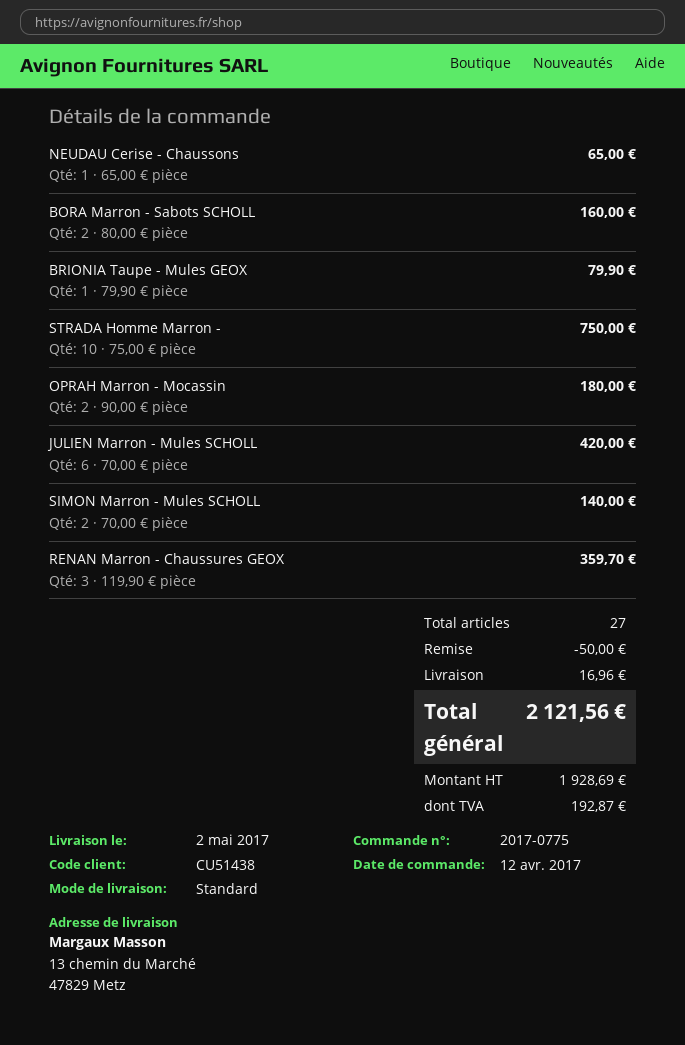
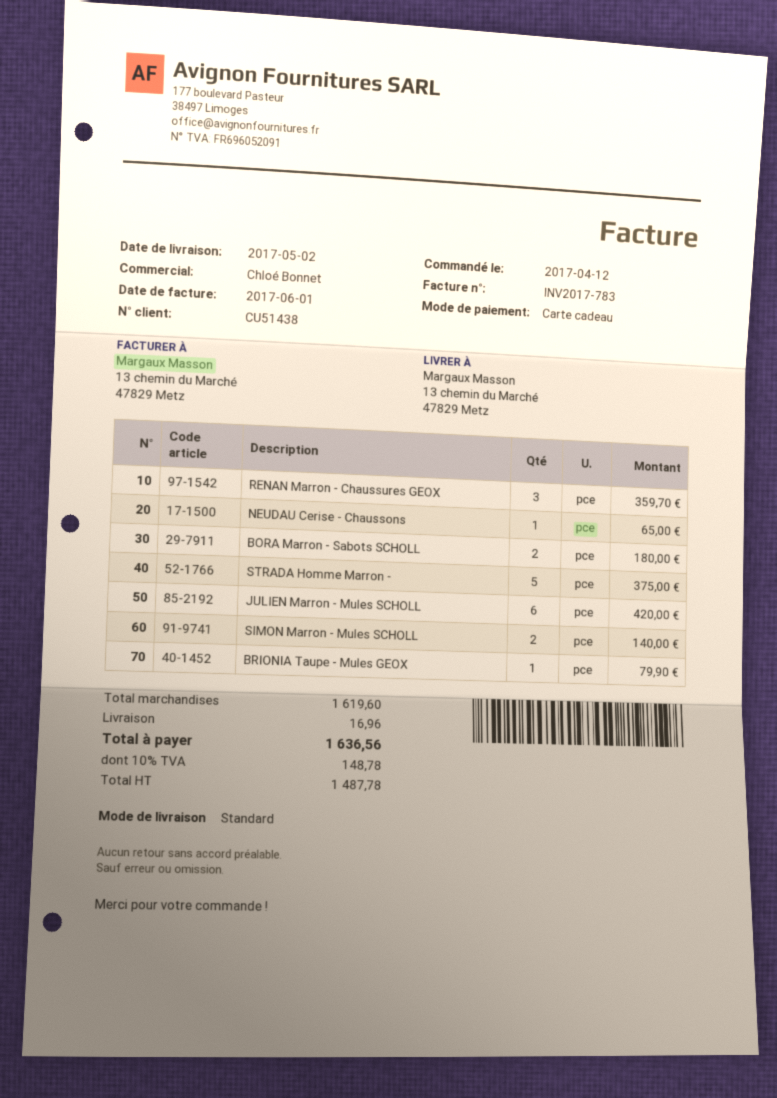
BORA Marron - Sabots SCHOLL: 2 for 160.00 -> 2 for 180.00
STRADA Homme Marron -: 10 for 750.00 -> 5 for 375.00
OPRAH Marron - Mocassin: 2 for 180.00 -> none
discount: 50.00 -> none
net: 1928.69 -> 1487.78
tax: 192.87 -> 148.78
total: 2121.56 -> 1636.56

